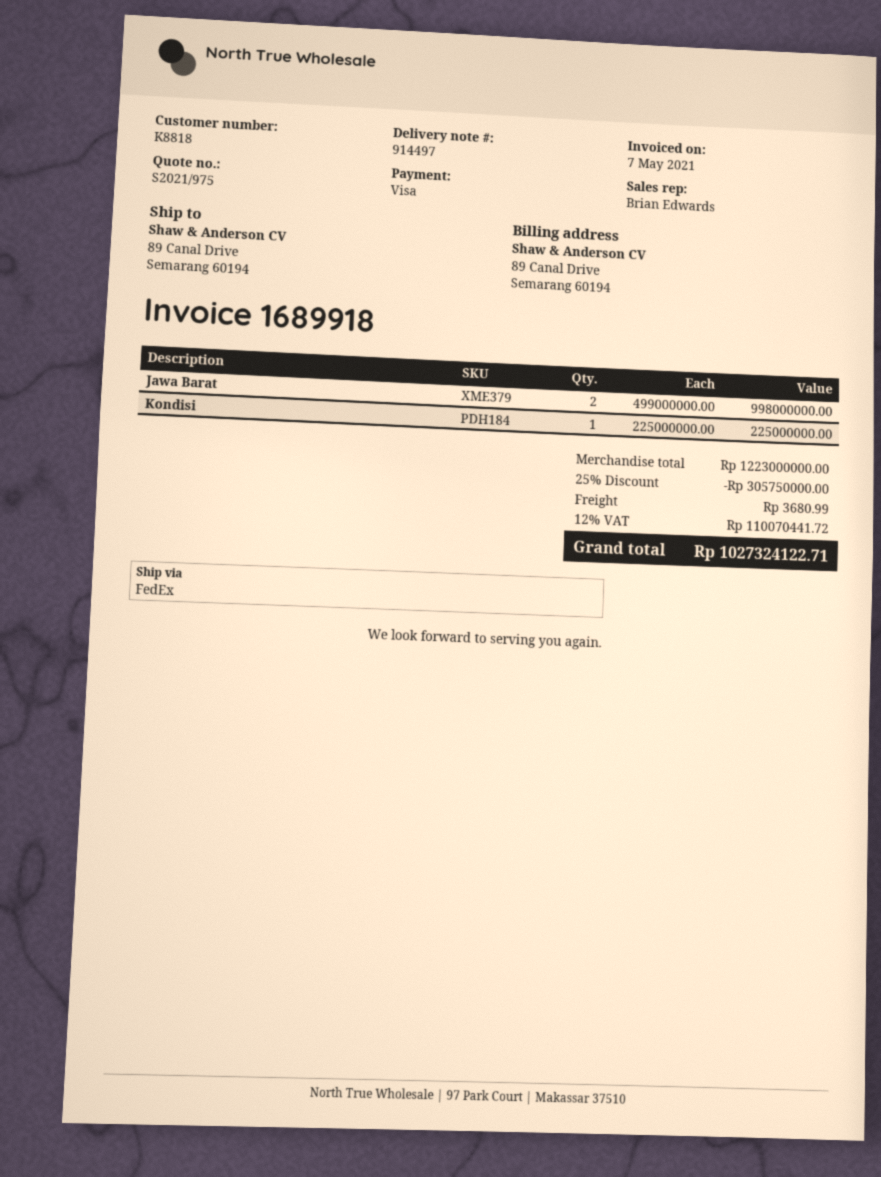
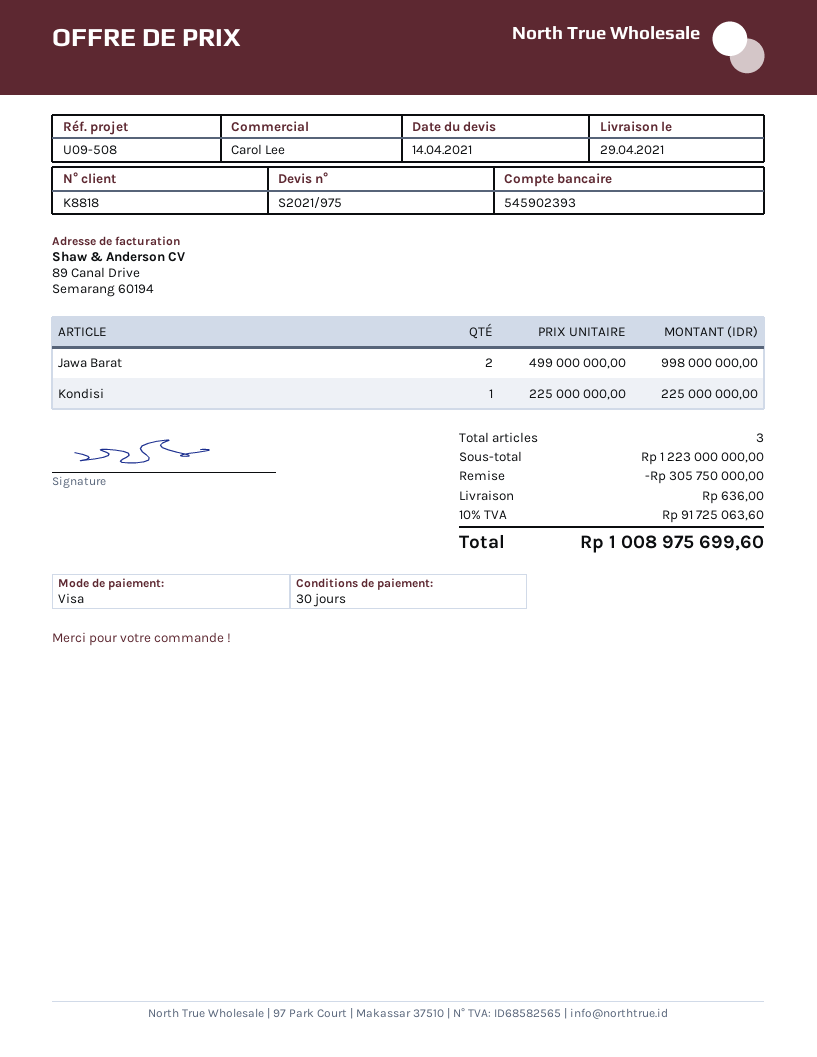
sales rep: Brian Edwards -> Carol Lee
shipping: 3680.99 -> 636.00
tax: 12% = 110070441.72 -> 10% = 91725063.60
total: 1027324122.71 -> 1008975699.60

